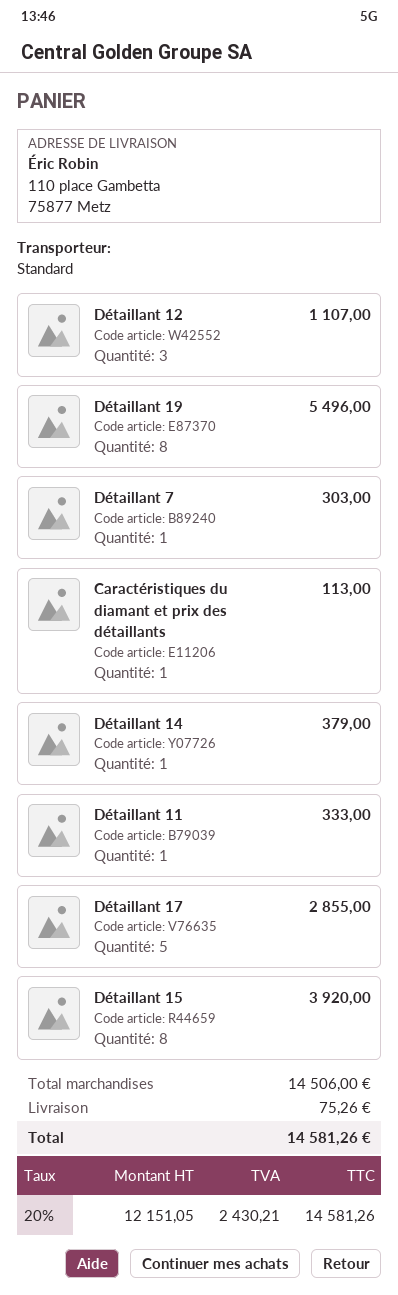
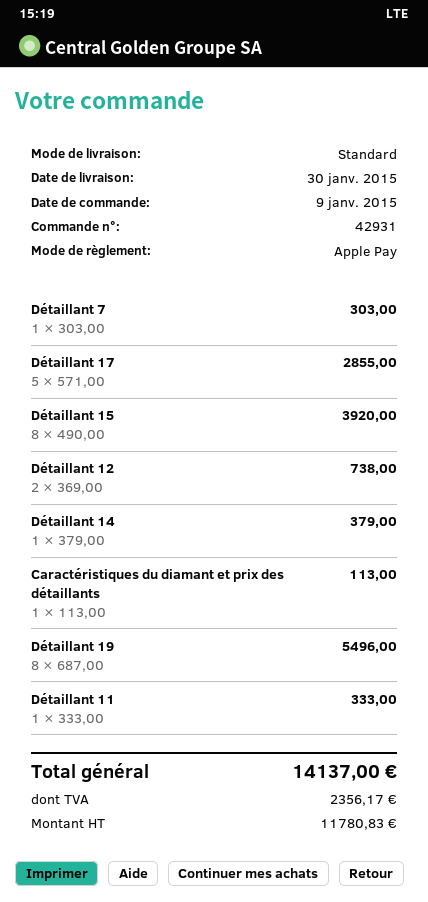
Détaillant 12: 3 for 1107.00 -> 2 for 738.00
shipping: 75.26 -> none
net: 12151.05 -> 11780.83
tax: 2430.21 -> 2356.17
total: 14581.26 -> 14137.00

